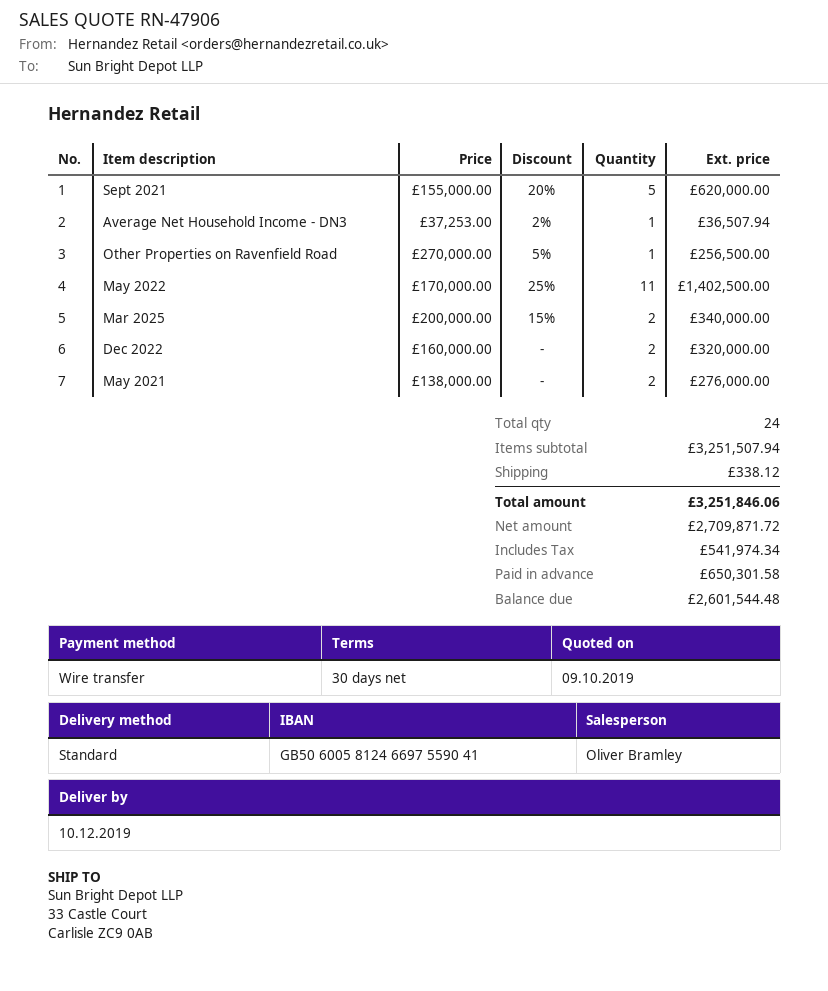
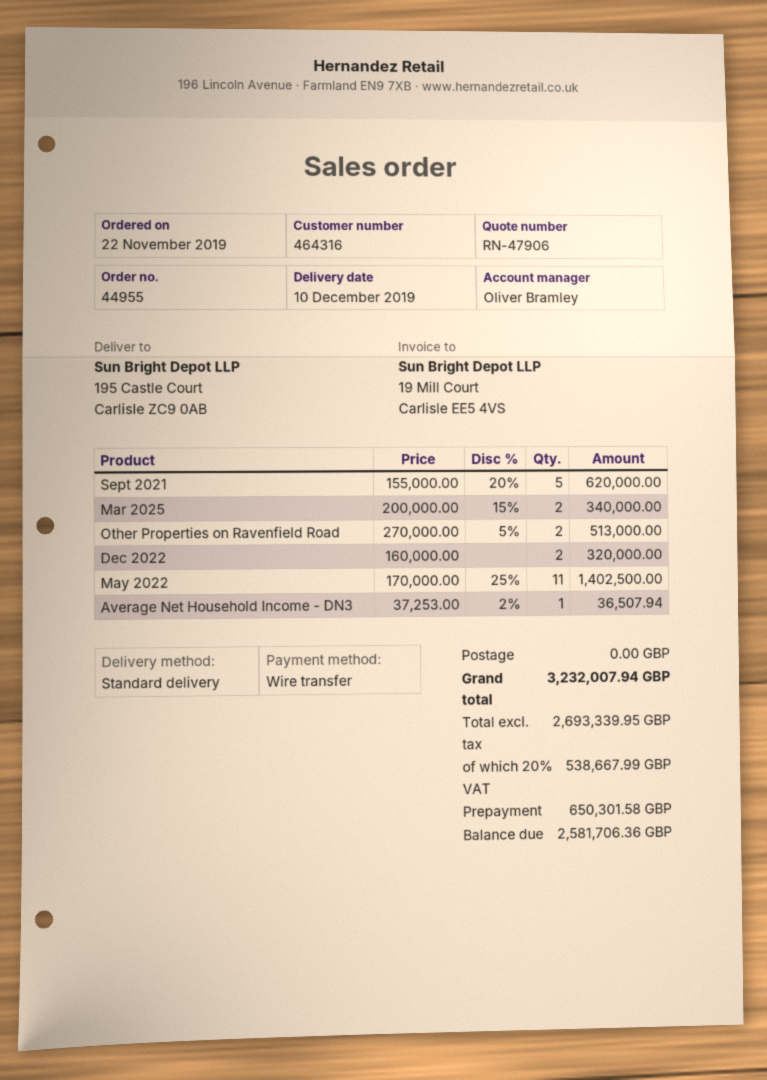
ship to: 33 Castle Court, Carlisle ZC9 0AB -> 195 Castle Court, Carlisle ZC9 0AB
Other Properties on Ravenfield Road: 1 x 270000.00 - 5% = 256500.00 -> 2 x 270000.00 - 5% = 513000.00
May 2021: 2 x 138000.00 = 276000.00 -> none
shipping: 338.12 -> 0.00
net: 2709871.72 -> 2693339.95
tax: 541974.34 -> 538667.99
total: 3251846.06 -> 3232007.94
balance: 2601544.48 -> 2581706.36

